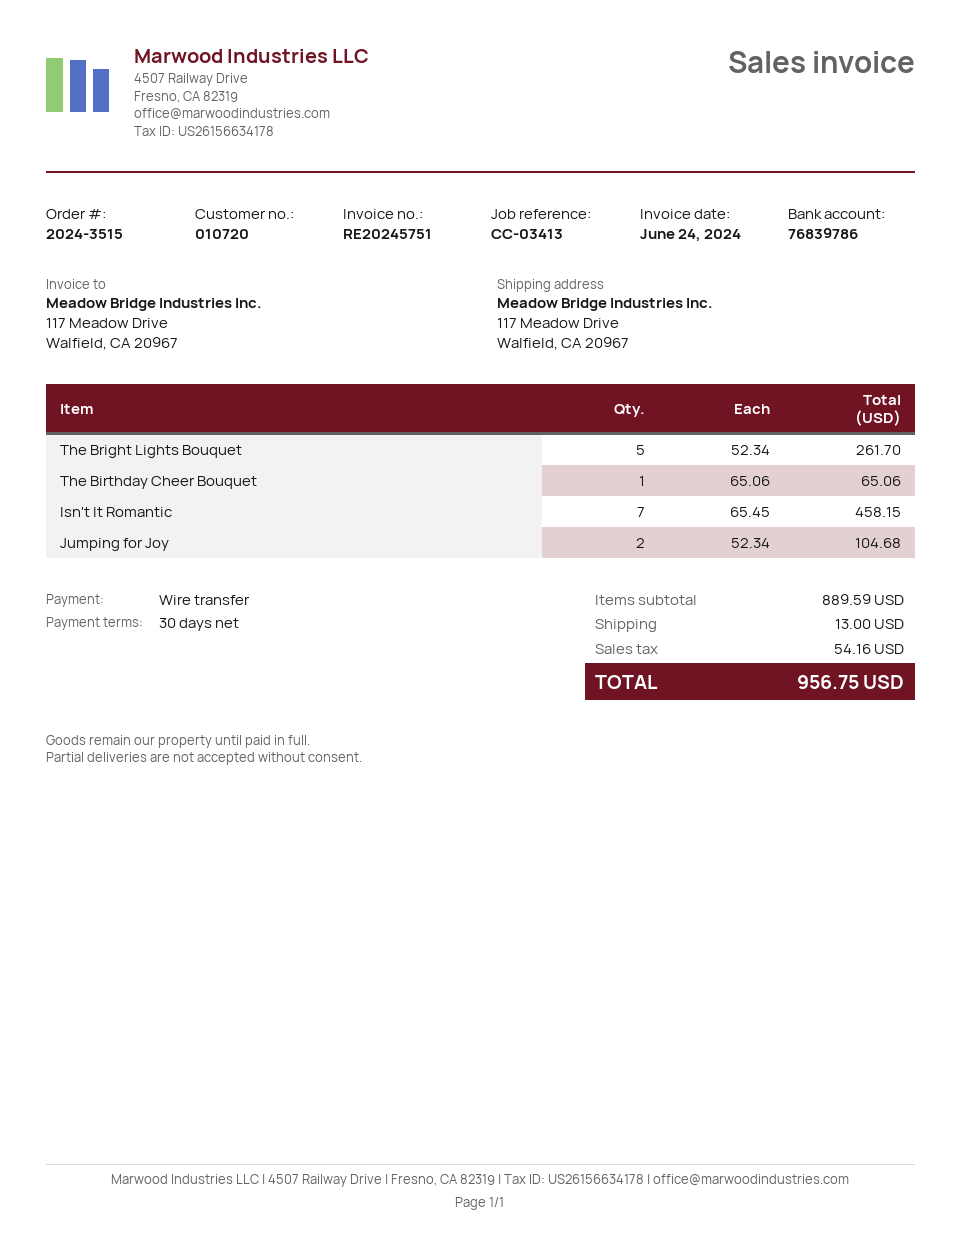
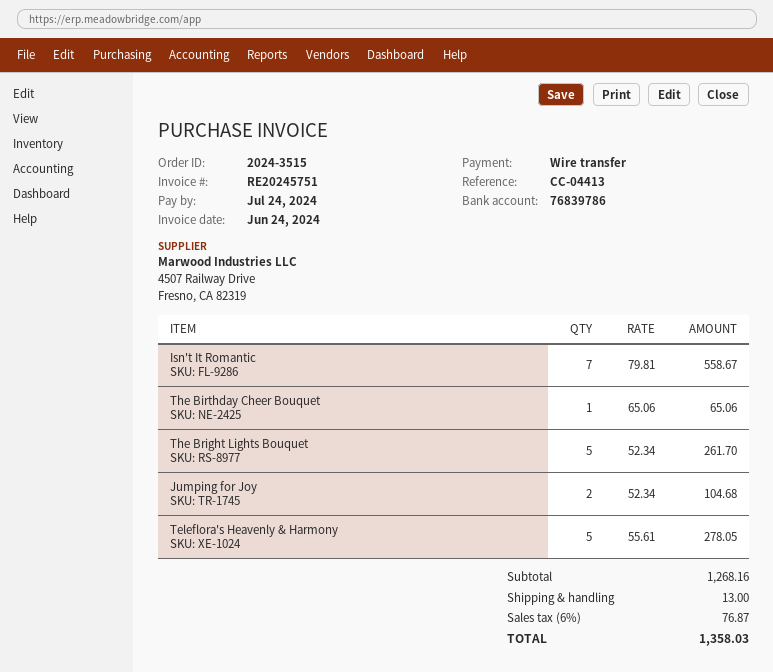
reference: CC-03413 -> CC-04413
Isn't It Romantic: 7 x 65.45 = 458.15 -> 7 x 79.81 = 558.67
Teleflora's Heavenly & Harmony: none -> 5 x 55.61 = 278.05
subtotal: 889.59 -> 1268.16
tax: 54.16 -> 76.87
total: 956.75 -> 1358.03

